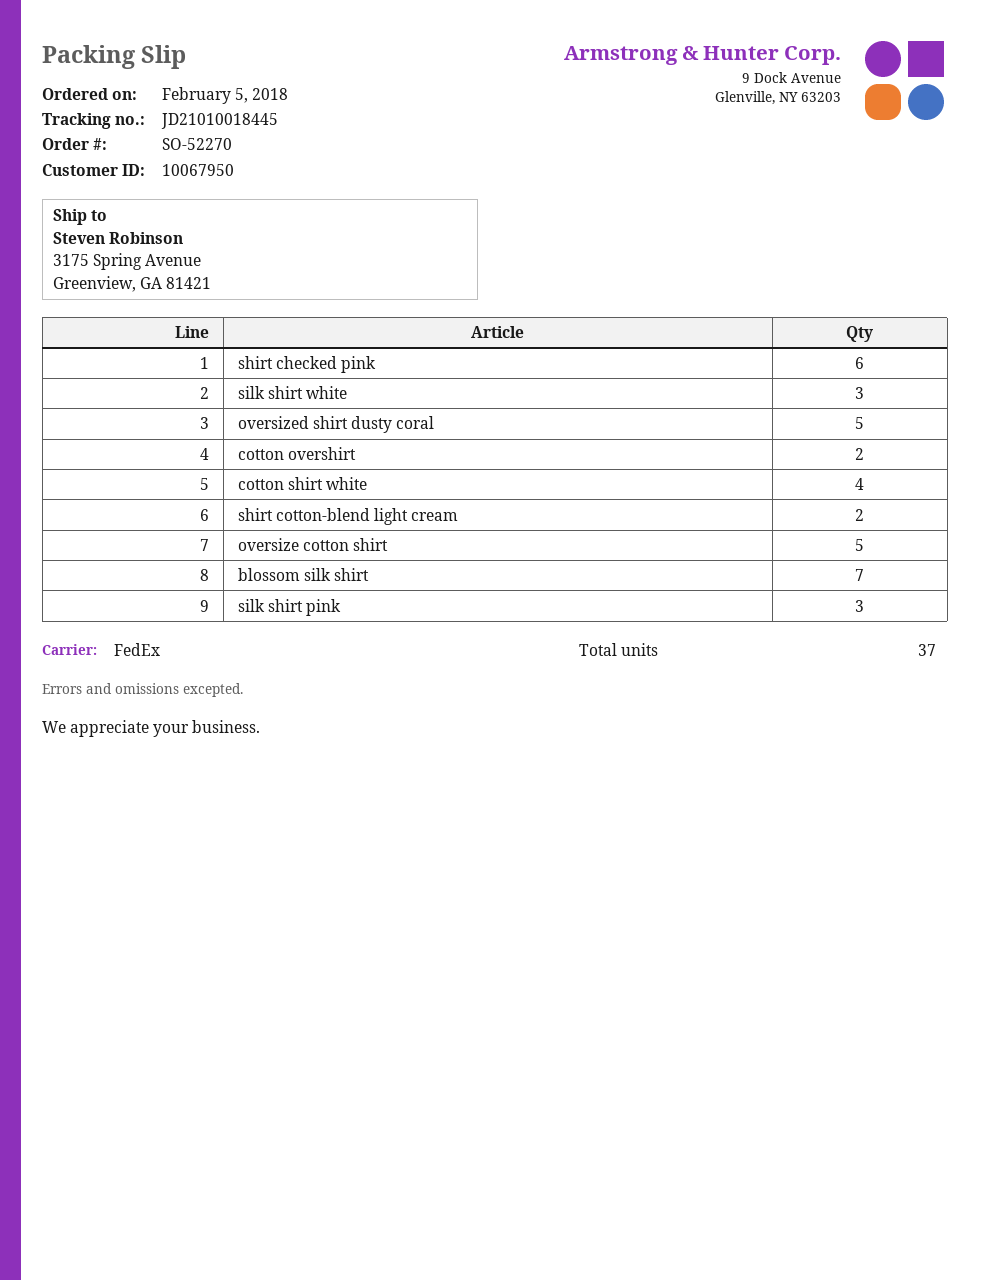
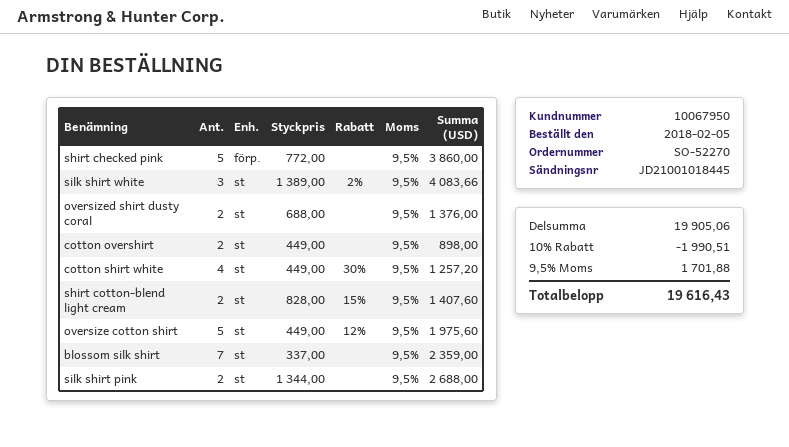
tracking number: JD21010018445 -> JD21001018445
shirt checked pink: 6 -> 5
oversized shirt dusty coral: 5 -> 2
silk shirt pink: 3 -> 2

